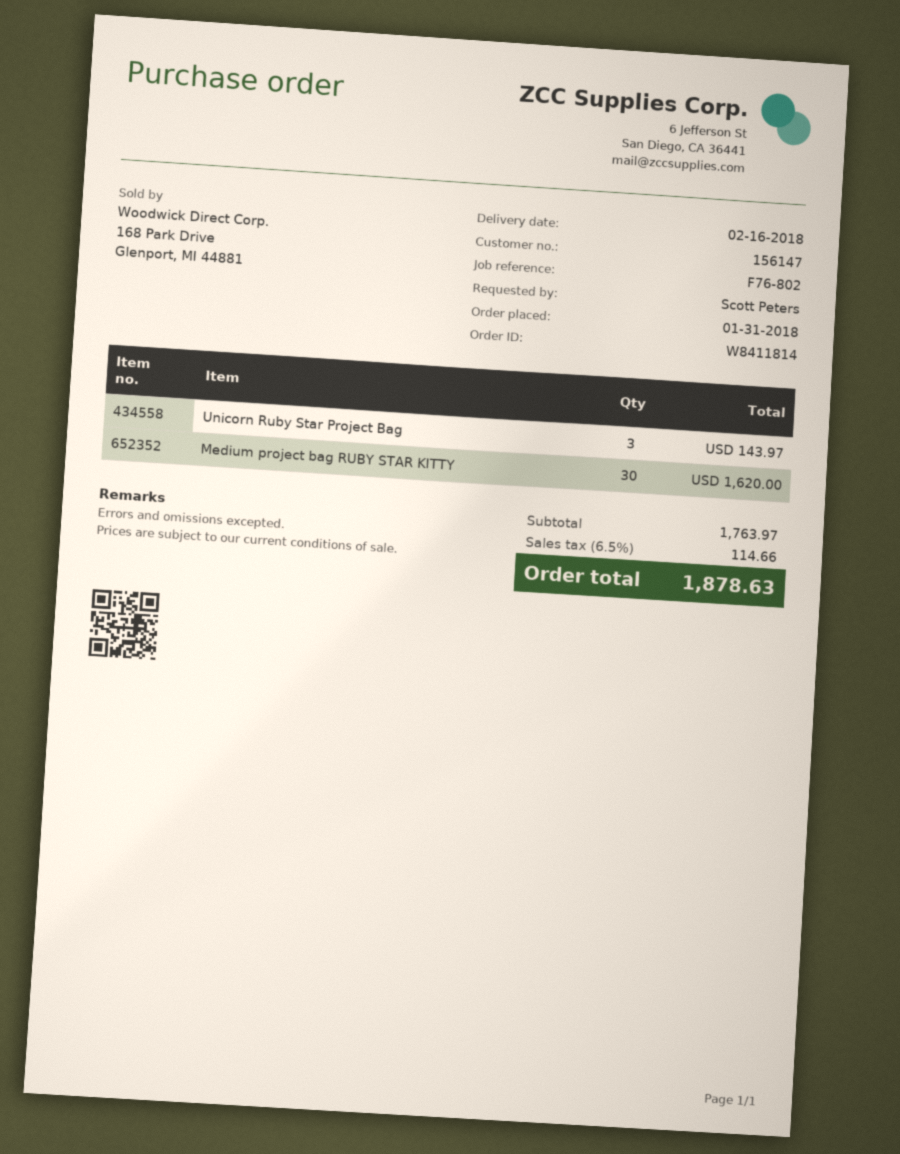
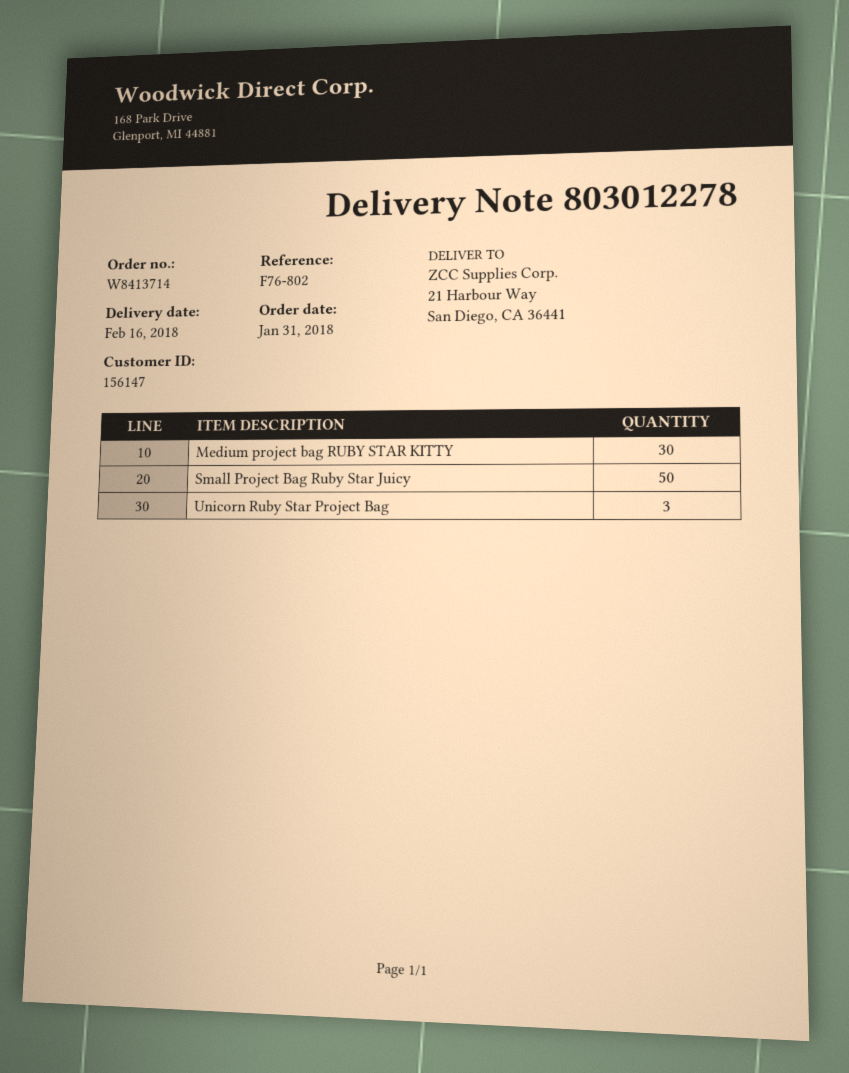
order number: W8411814 -> W8413714
Small Project Bag Ruby Star Juicy: none -> 50

